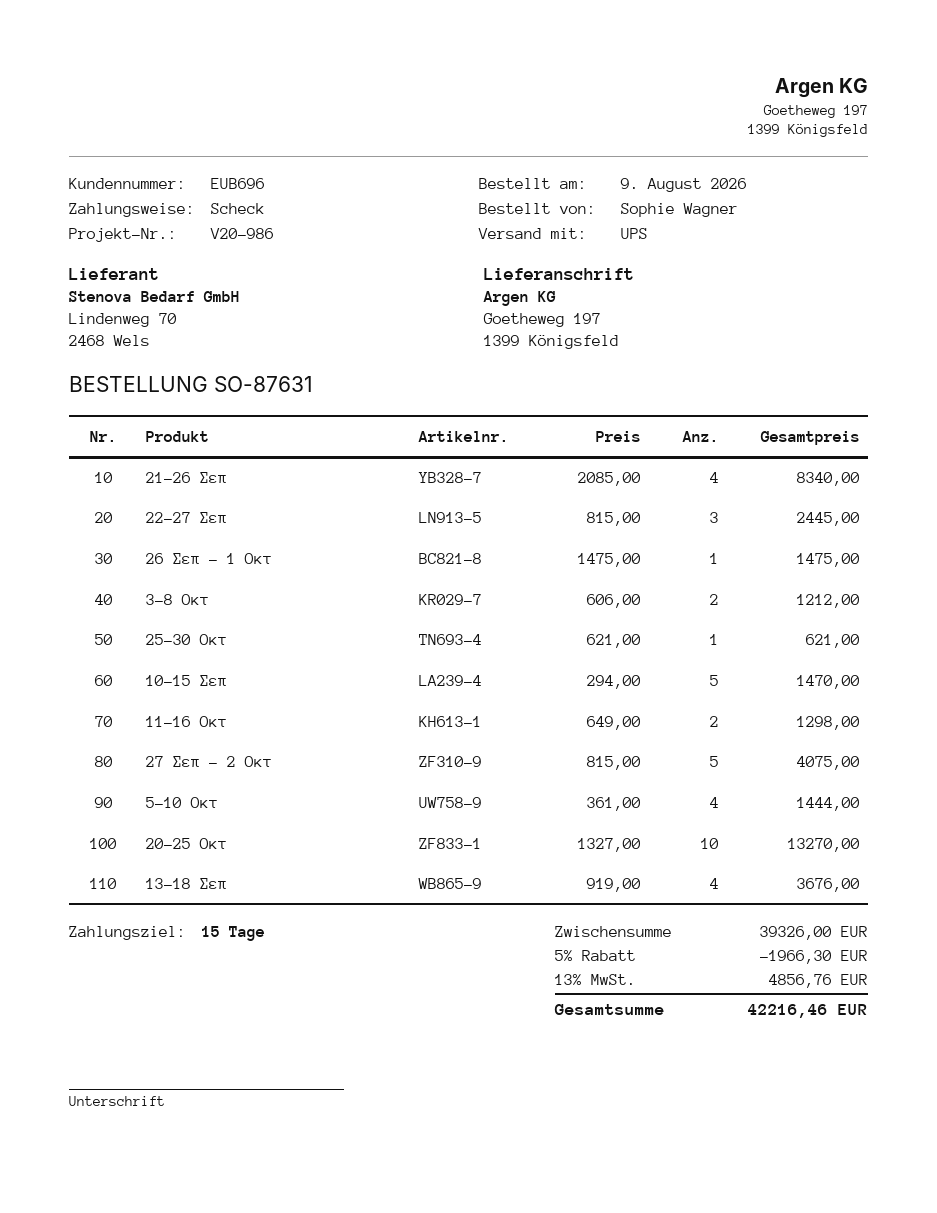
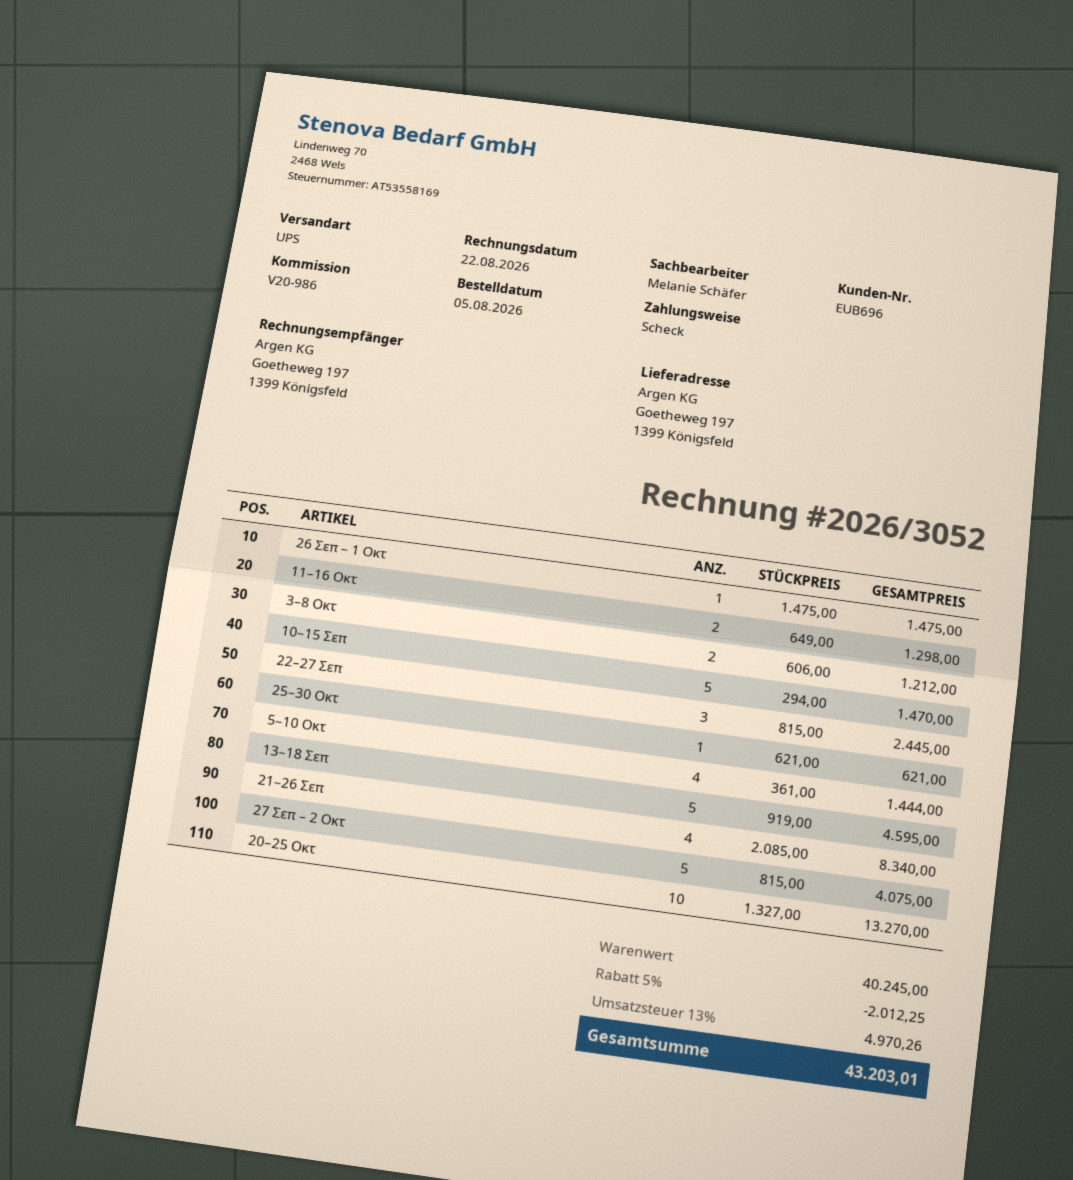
order date: 2026-08-09 -> 2026-08-05
13–18 Σεπ: 4 x 919.00 = 3676.00 -> 5 x 919.00 = 4595.00
subtotal: 39326.00 -> 40245.00
discount: 5% = 1966.30 -> 5% = 2012.25
tax: 13% = 4856.76 -> 13% = 4970.26
total: 42216.46 -> 43203.01

